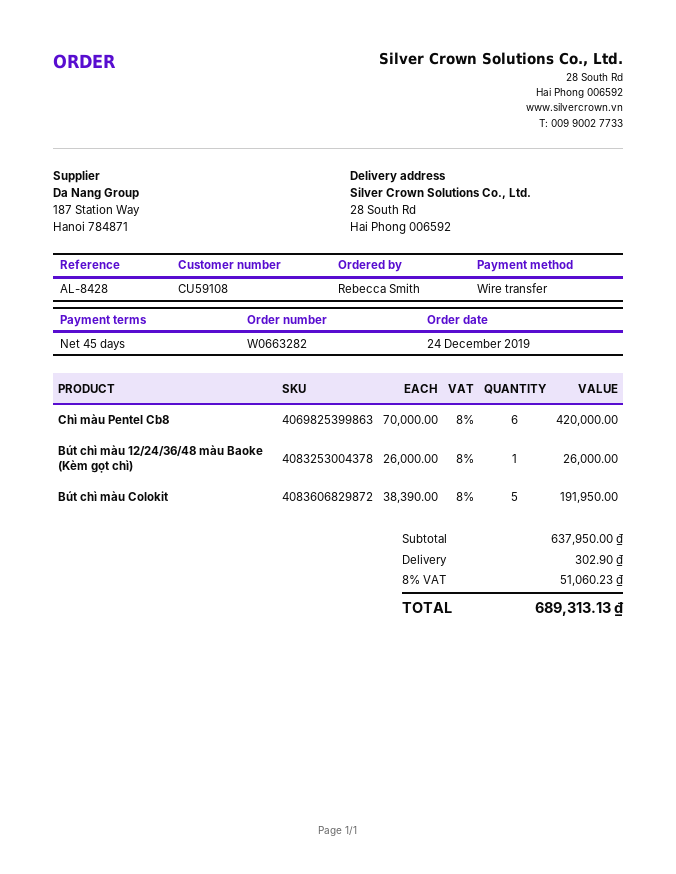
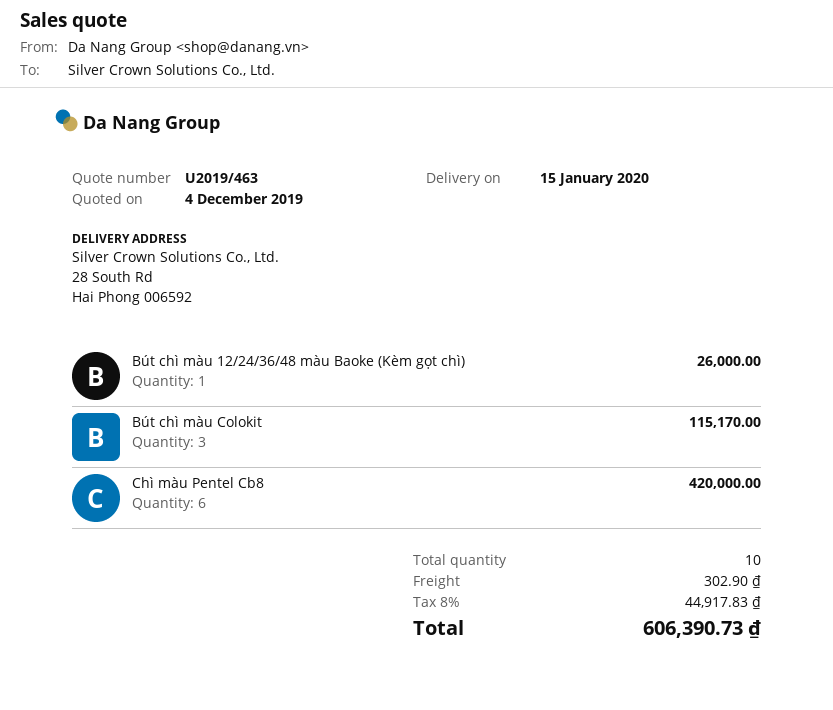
Bút chì màu Colokit: 5 for 191950.00 -> 3 for 115170.00
tax: 8% = 51060.23 -> 8% = 44917.83
total: 689313.13 -> 606390.73

